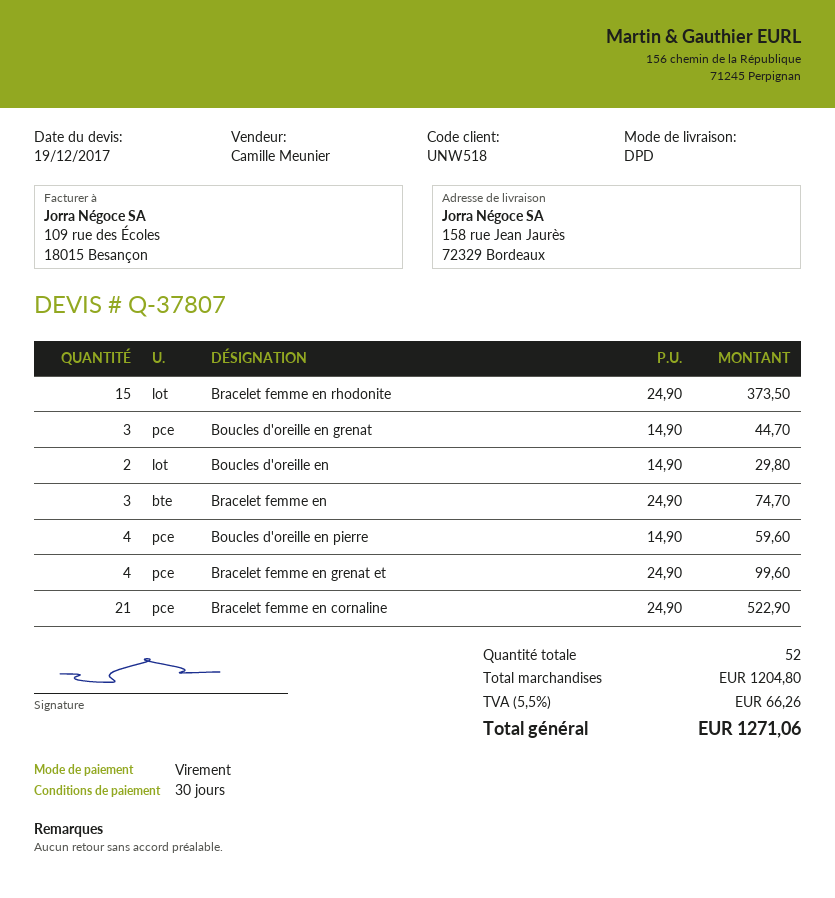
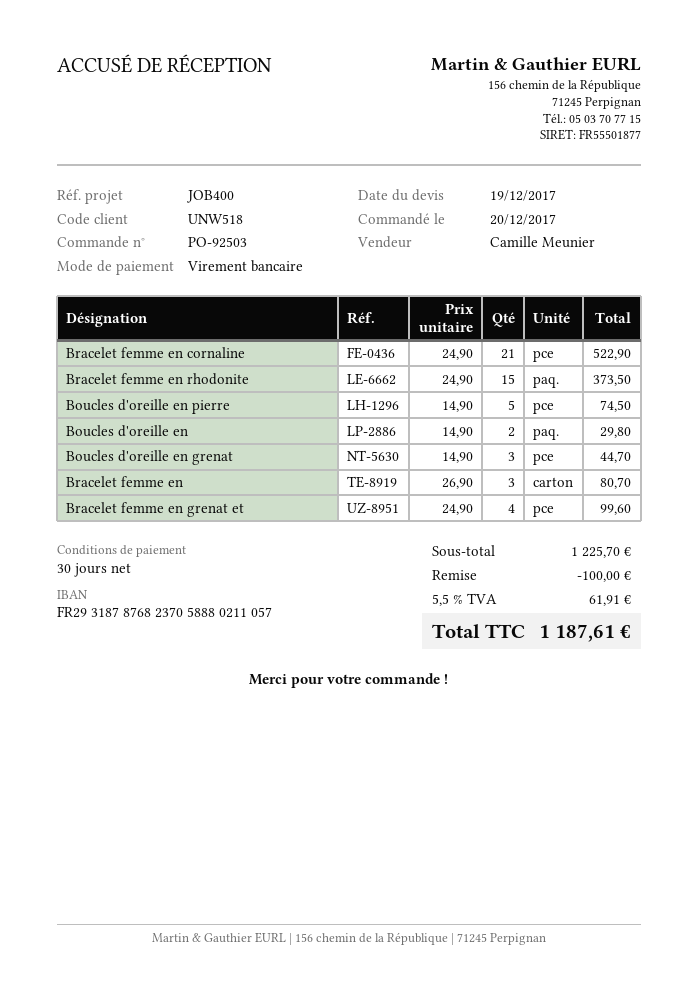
Bracelet femme en: 3 x 24.90 = 74.70 -> 3 x 26.90 = 80.70
Boucles d'oreille en pierre: 4 x 14.90 = 59.60 -> 5 x 14.90 = 74.50
subtotal: 1204.80 -> 1225.70
discount: none -> 100.00
tax: 5.5% = 66.26 -> 5.5% = 61.91
total: 1271.06 -> 1187.61

